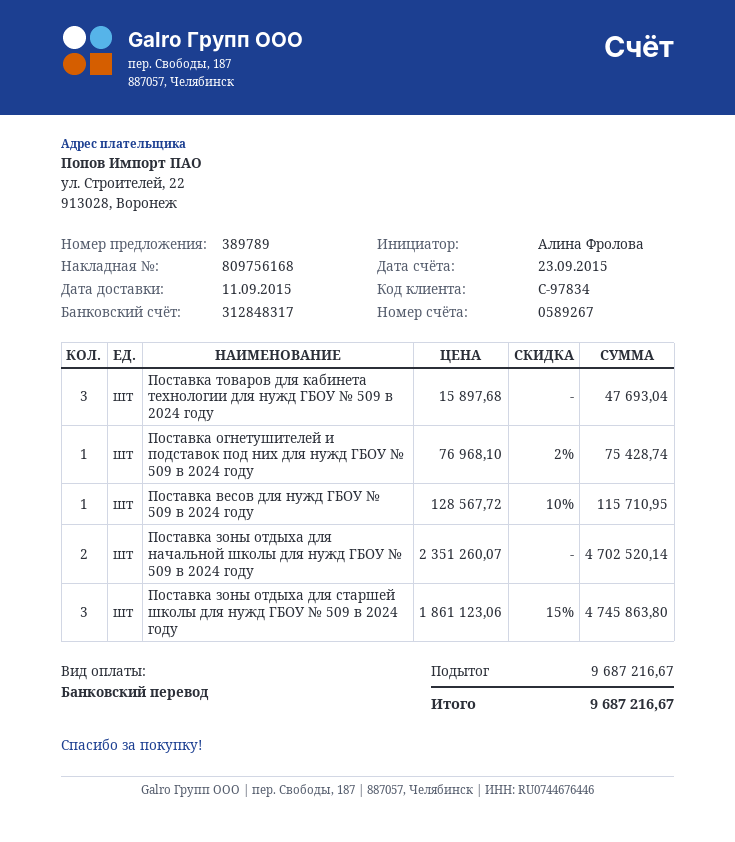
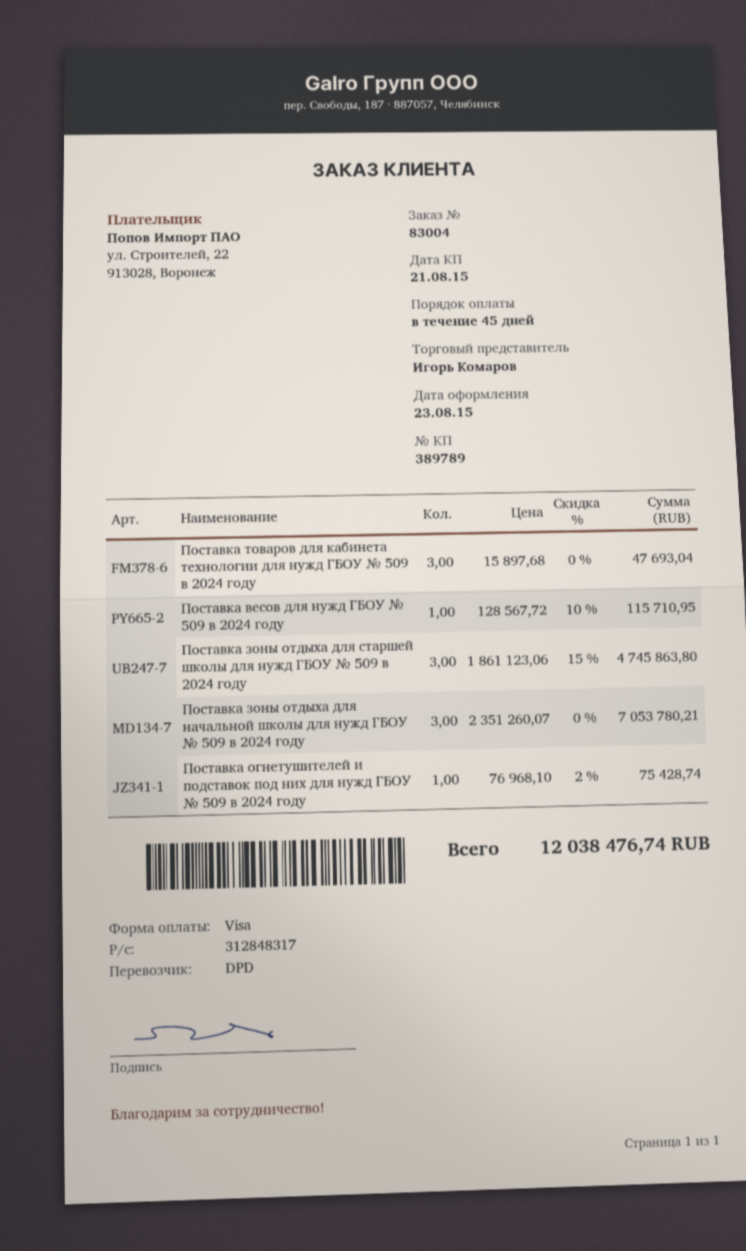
payment method: bank transfer -> Visa
Поставка зоны отдыха для начальной школы для нужд ГБОУ № 509 в 2024 году: 2 x 2351260.07 = 4702520.14 -> 3 x 2351260.07 = 7053780.21
total: 9687216.67 -> 12038476.74

